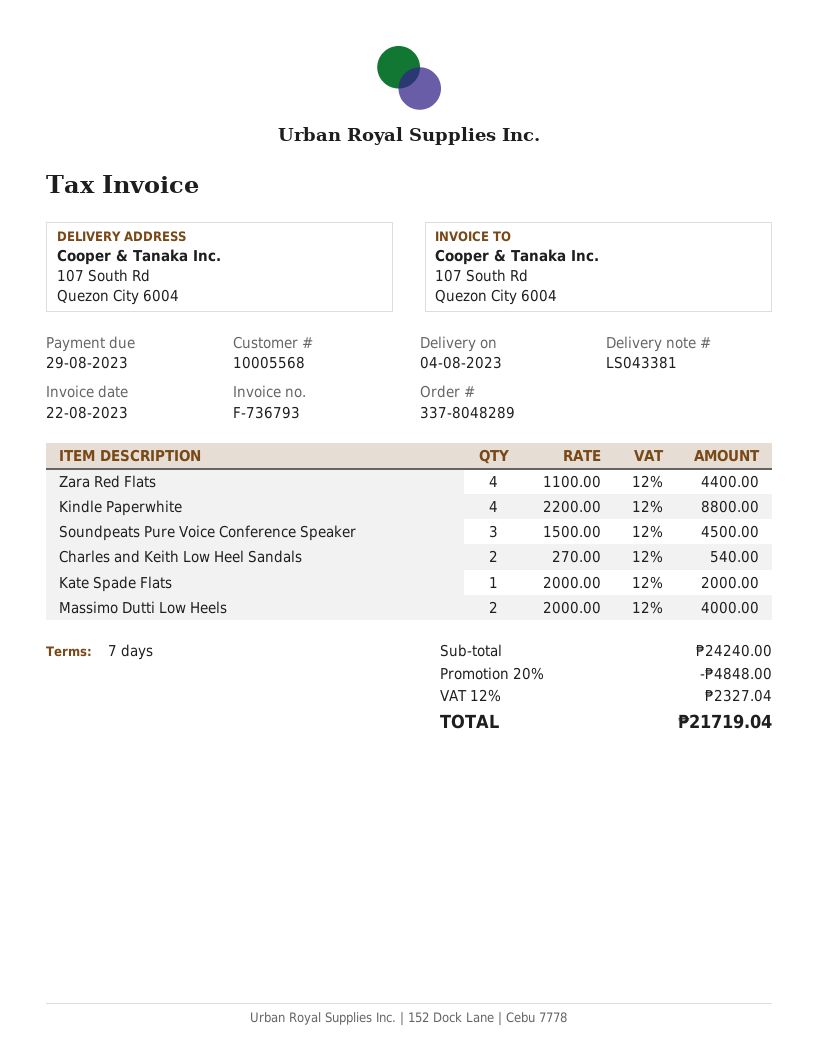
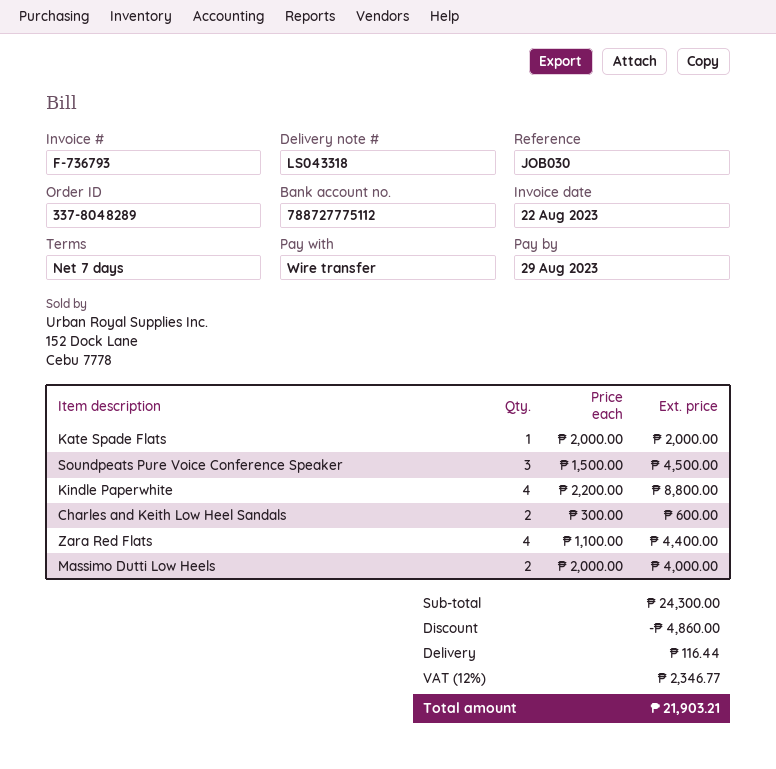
delivery note number: LS043381 -> LS043318
Charles and Keith Low Heel Sandals: 2 x 270.00 = 540.00 -> 2 x 300.00 = 600.00
subtotal: 24240.00 -> 24300.00
discount: 4848.00 -> 4860.00
shipping: none -> 116.44
tax: 12% = 2327.04 -> 12% = 2346.77
total: 21719.04 -> 21903.21

